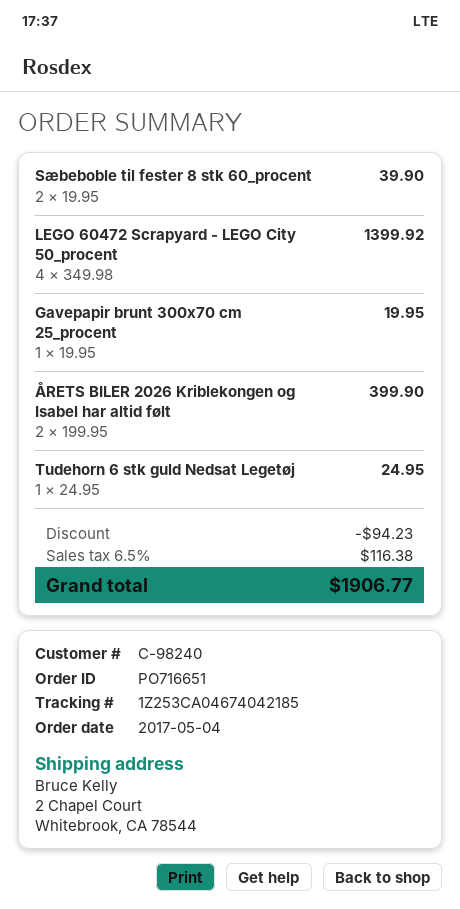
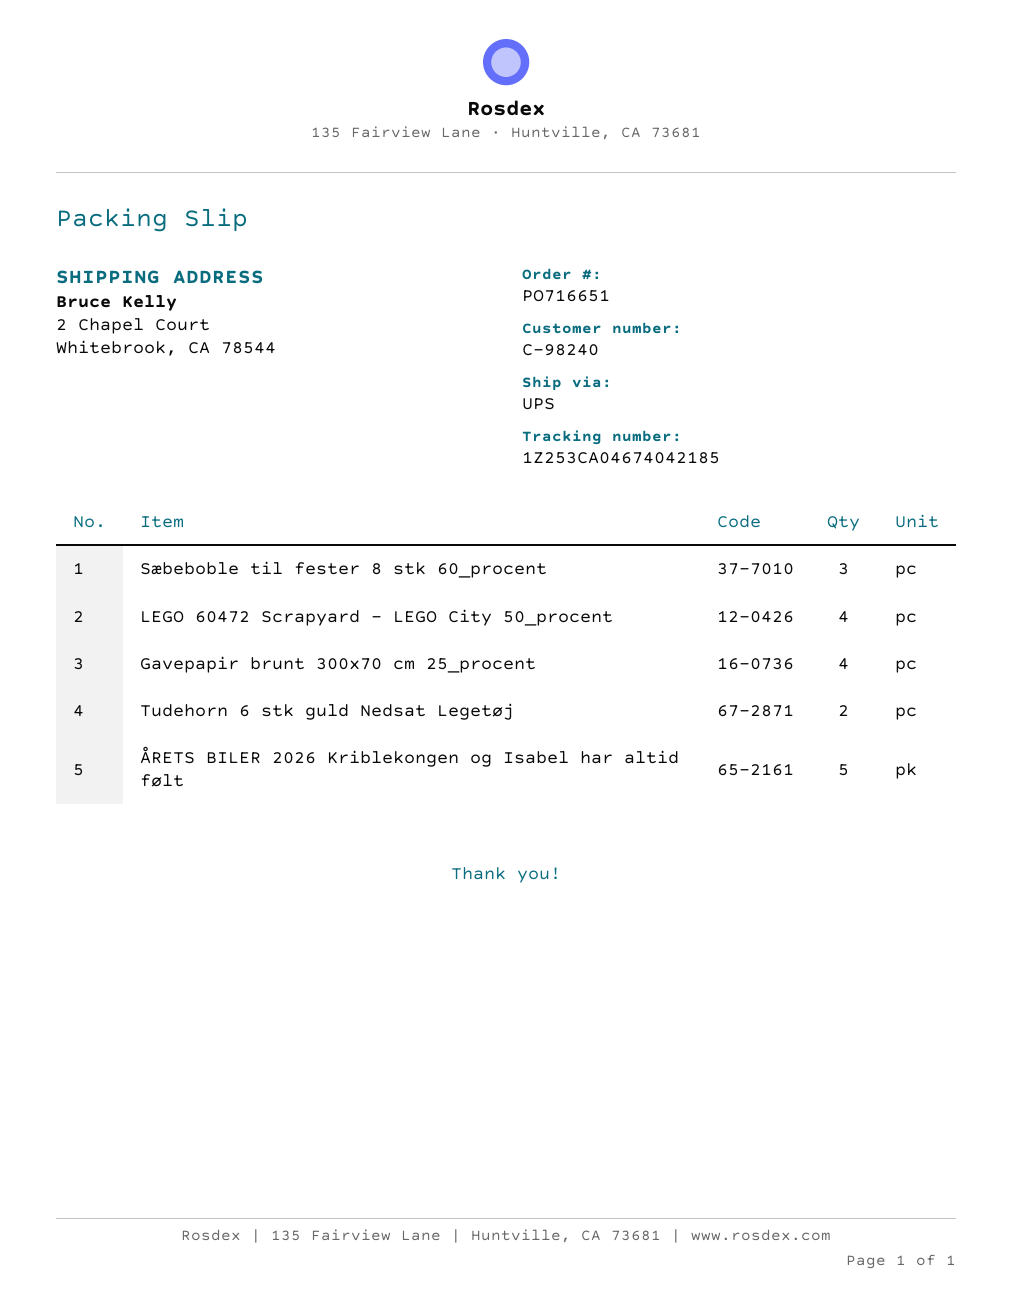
Sæbeboble til fester 8 stk 60_procent: 2 -> 3
Gavepapir brunt 300x70 cm 25_procent: 1 -> 4
ÅRETS BILER 2026 Kriblekongen og Isabel har altid følt: 2 -> 5
Tudehorn 6 stk guld Nedsat Legetøj: 1 -> 2

